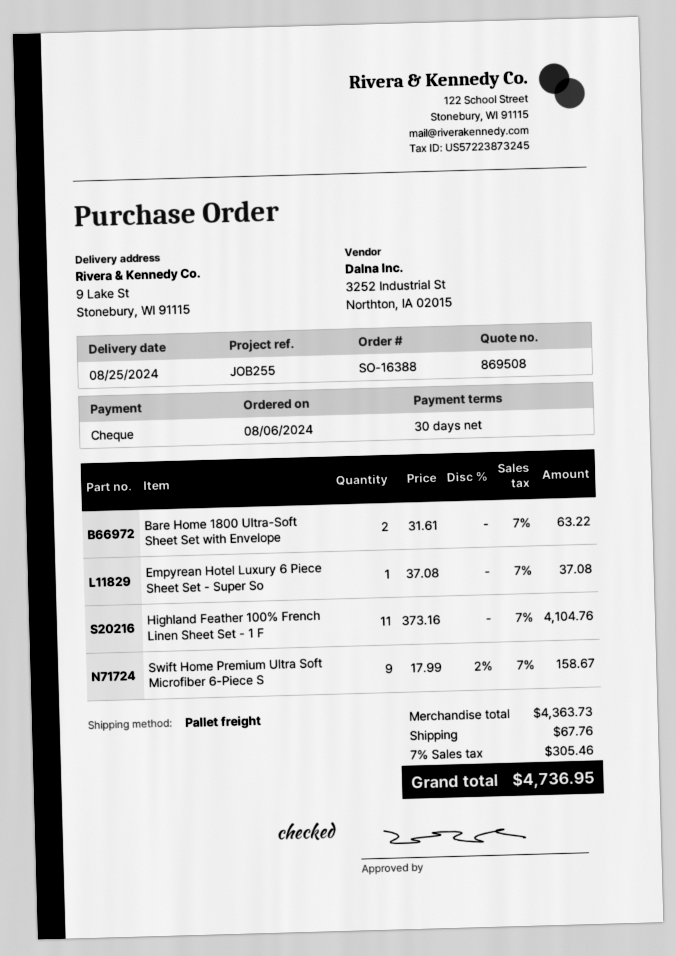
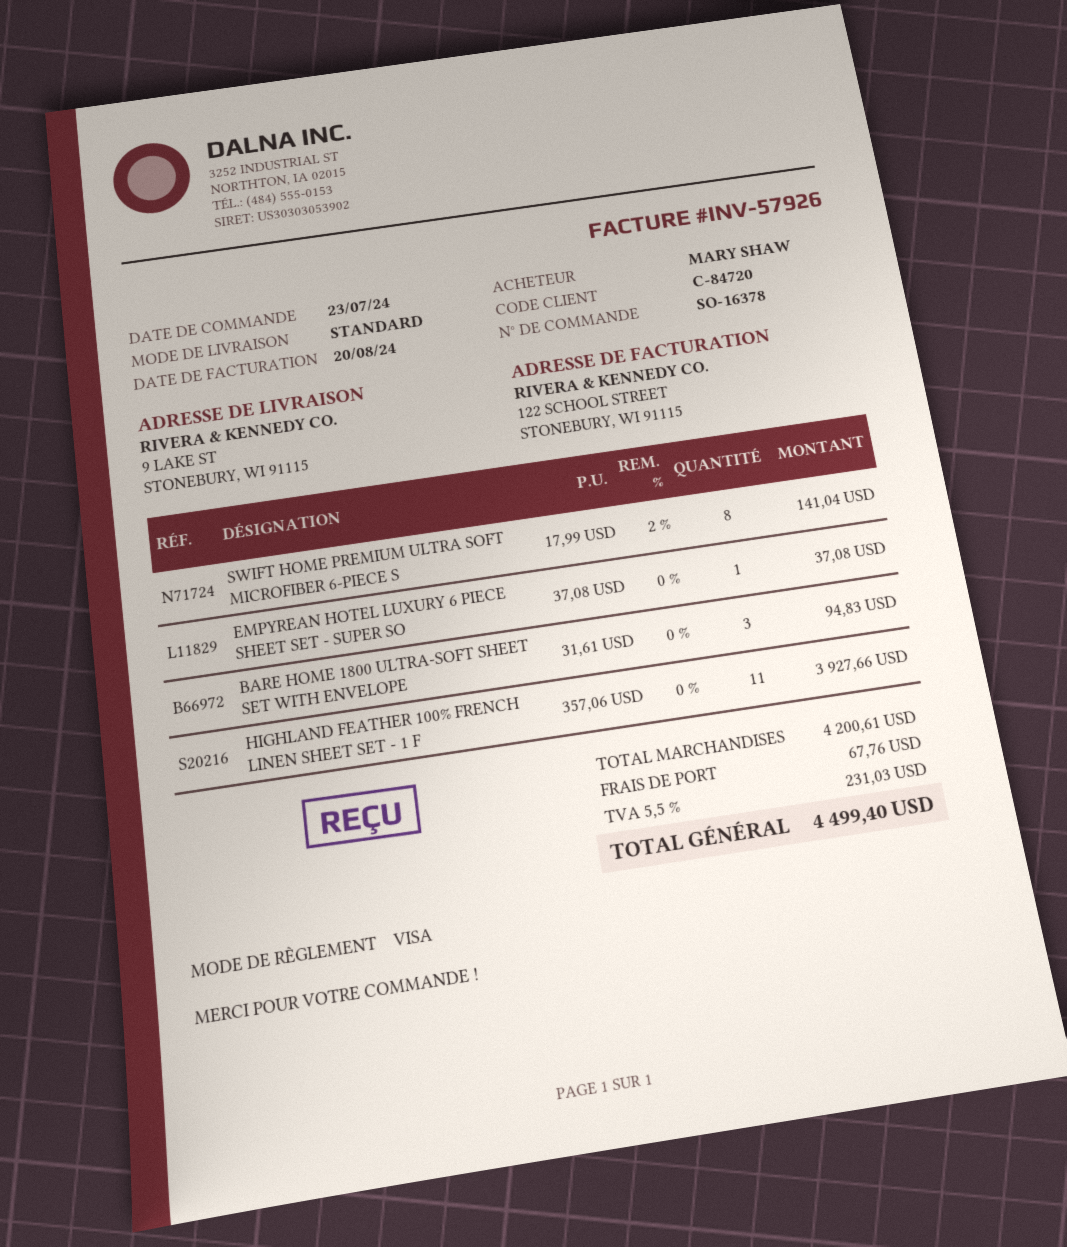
order number: SO-16388 -> SO-16378
order date: 2024-08-06 -> 2024-07-23
payment method: cheque -> Visa
shipping method: pallet freight -> standard
Bare Home 1800 Ultra-Soft Sheet Set with Envelope: 2 x 31.61 = 63.22 -> 3 x 31.61 = 94.83
Highland Feather 100% French Linen Sheet Set - 1 F: 11 x 373.16 = 4104.76 -> 11 x 357.06 = 3927.66
Swift Home Premium Ultra Soft Microfiber 6-Piece S: 9 x 17.99 - 2% = 158.67 -> 8 x 17.99 - 2% = 141.04
subtotal: 4363.73 -> 4200.61
tax: 7% = 305.46 -> 5.5% = 231.03
total: 4736.95 -> 4499.40

